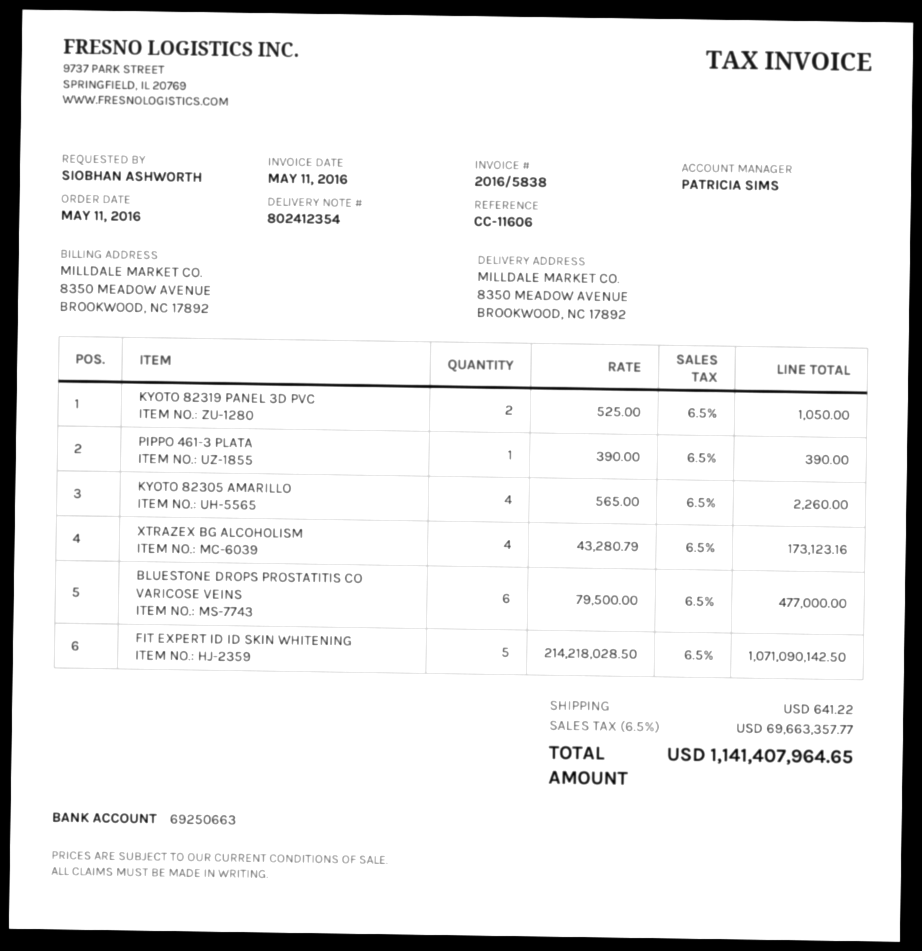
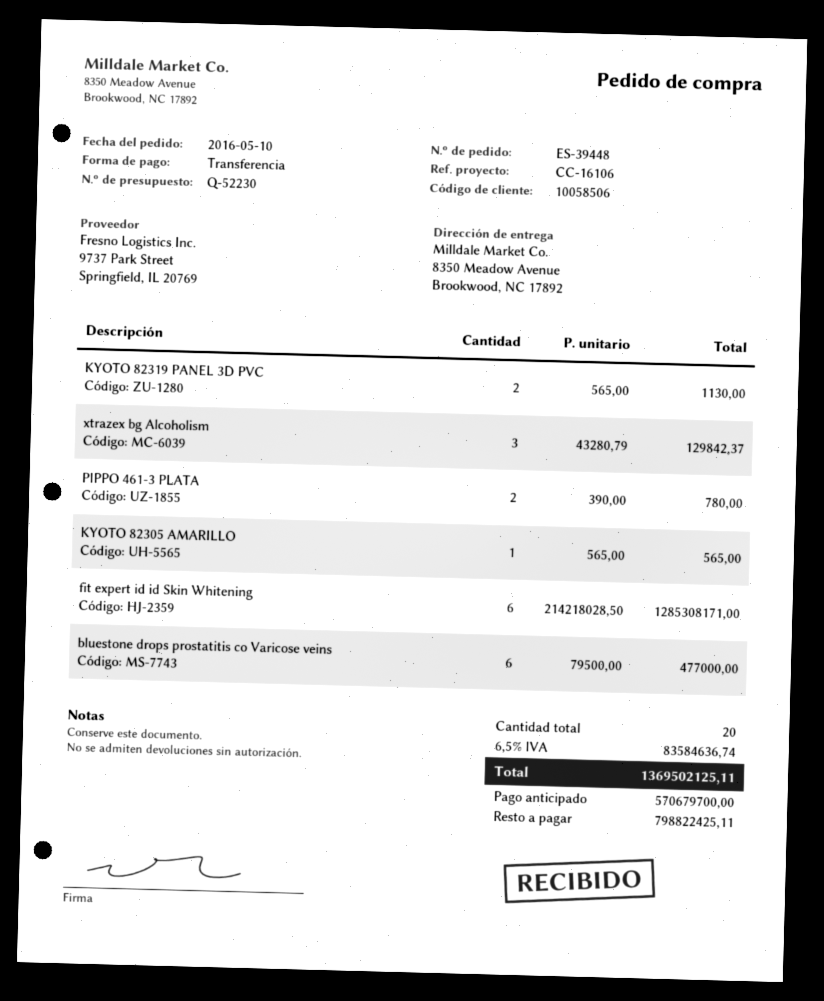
order date: 2016-05-11 -> 2016-05-10
reference: CC-11606 -> CC-16106
KYOTO 82319 PANEL 3D PVC: 2 x 525.00 = 1050.00 -> 2 x 565.00 = 1130.00
PIPPO 461-3 PLATA: 1 x 390.00 = 390.00 -> 2 x 390.00 = 780.00
KYOTO 82305 AMARILLO: 4 x 565.00 = 2260.00 -> 1 x 565.00 = 565.00
XTRAZEX BG ALCOHOLISM: 4 x 43280.79 = 173123.16 -> 3 x 43280.79 = 129842.37
FIT EXPERT ID ID SKIN WHITENING: 5 x 214218028.50 = 1071090142.50 -> 6 x 214218028.50 = 1285308171.00
shipping: 641.22 -> none
tax: 6.5% = 69663357.77 -> 6.5% = 83584636.74
total: 1141407964.65 -> 1369502125.11

